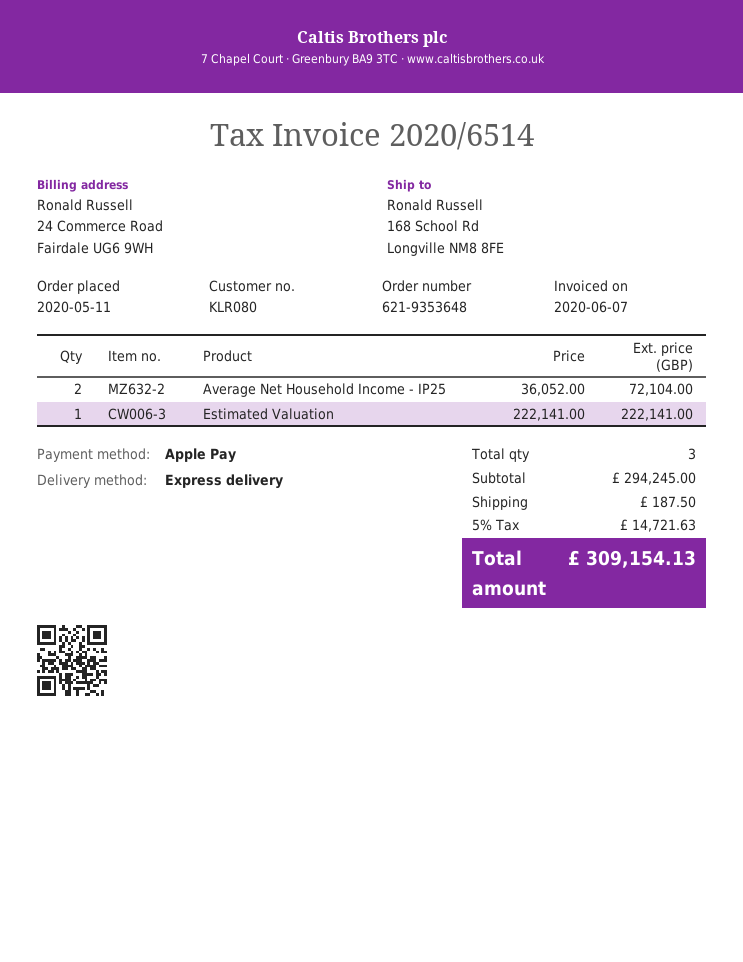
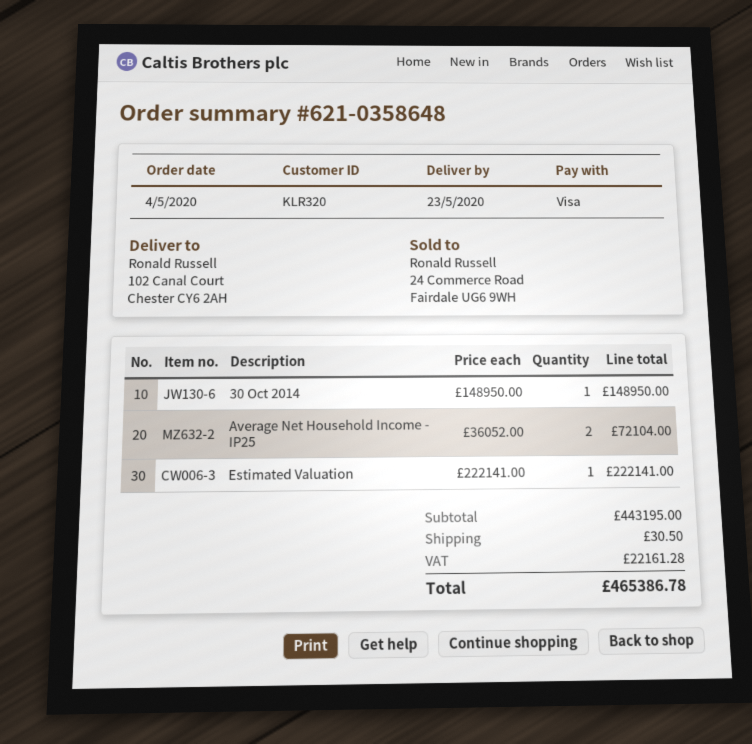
order number: 621-9353648 -> 621-0358648
order date: 2020-05-11 -> 2020-05-04
customer number: KLR080 -> KLR320
payment method: Apple Pay -> Visa
ship to: 168 School Rd, Longville NM8 8FE -> 102 Canal Court, Chester CY6 2AH
30 Oct 2014: none -> 1 x 148950.00 = 148950.00
subtotal: 294245.00 -> 443195.00
shipping: 187.50 -> 30.50
tax: 14721.63 -> 22161.28
total: 309154.13 -> 465386.78

